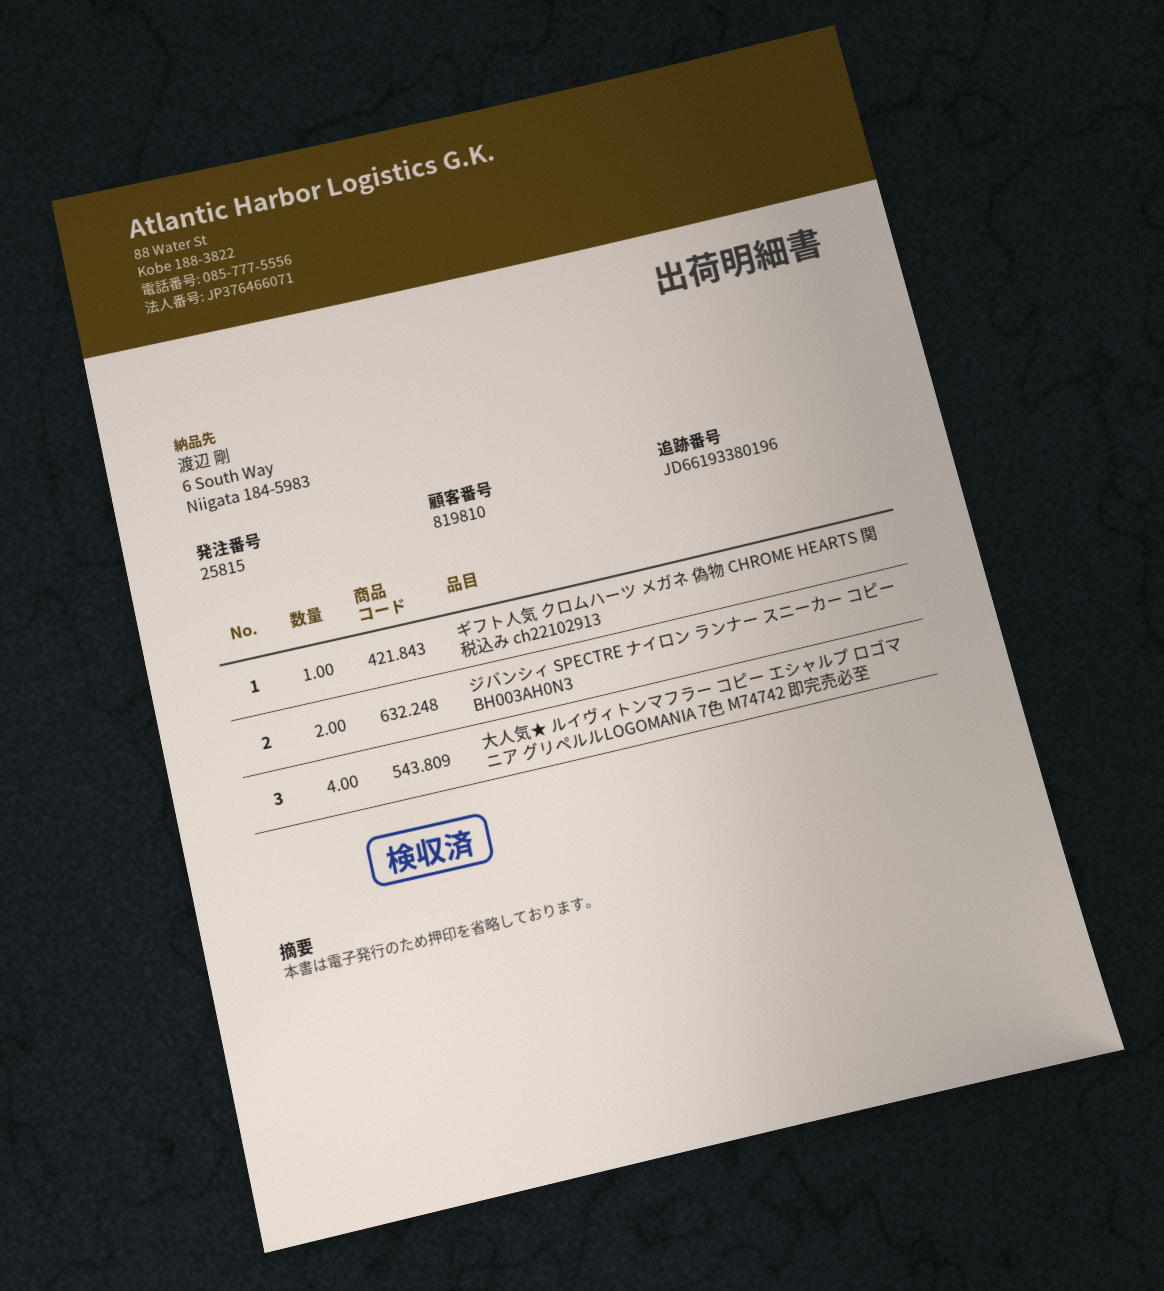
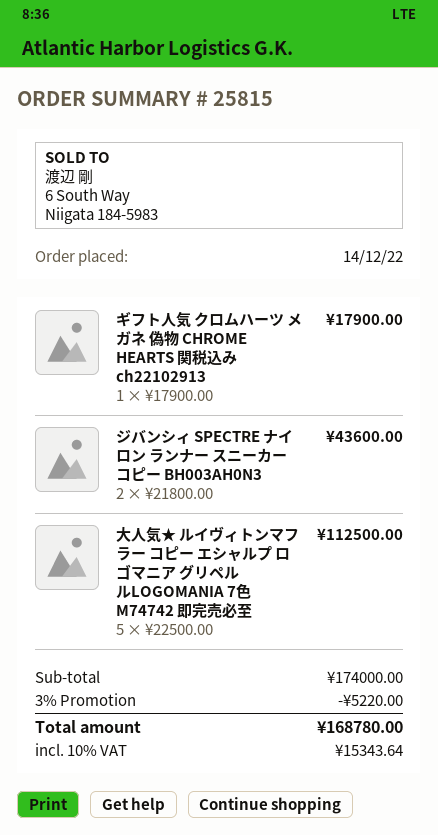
大人気★ ルイヴィトンマフラー コピー エシャルプ ロゴマニア グリペルルLOGOMANIA 7色 M74742 即完売必至: 4 -> 5

